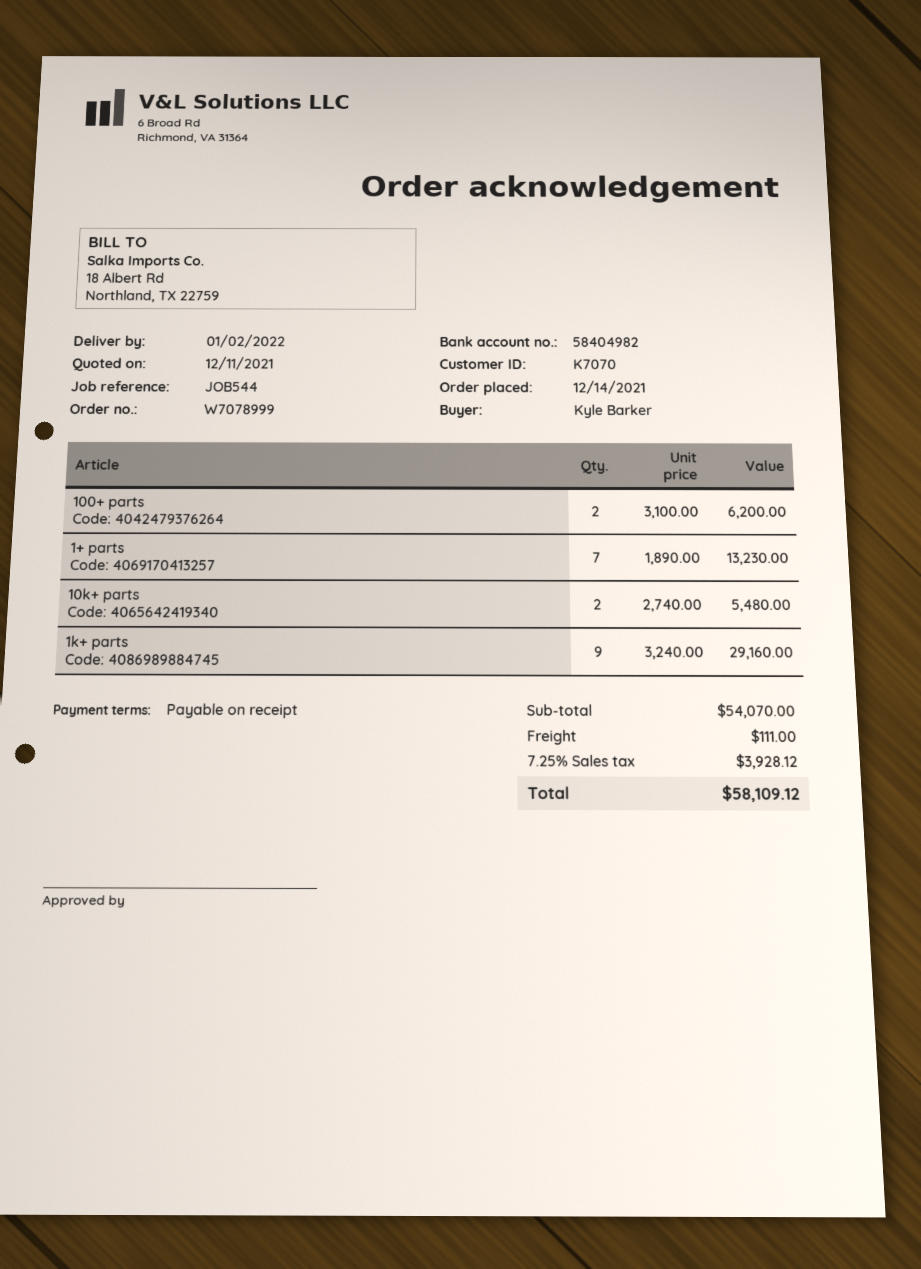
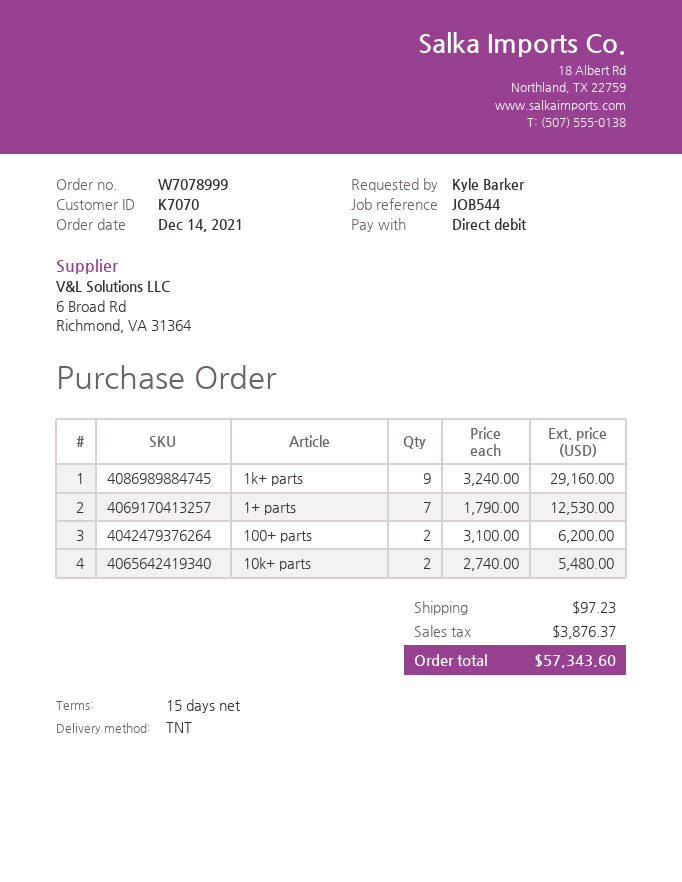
payment terms: on receipt -> 15 days
1+ parts: 7 x 1890.00 = 13230.00 -> 7 x 1790.00 = 12530.00
shipping: 111.00 -> 97.23
tax: 3928.12 -> 3876.37
total: 58109.12 -> 57343.60

